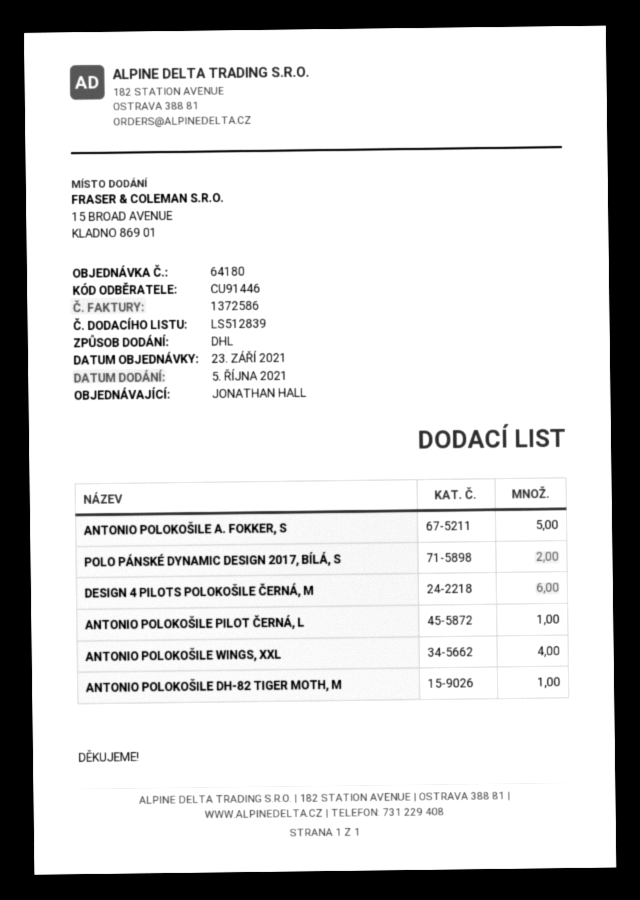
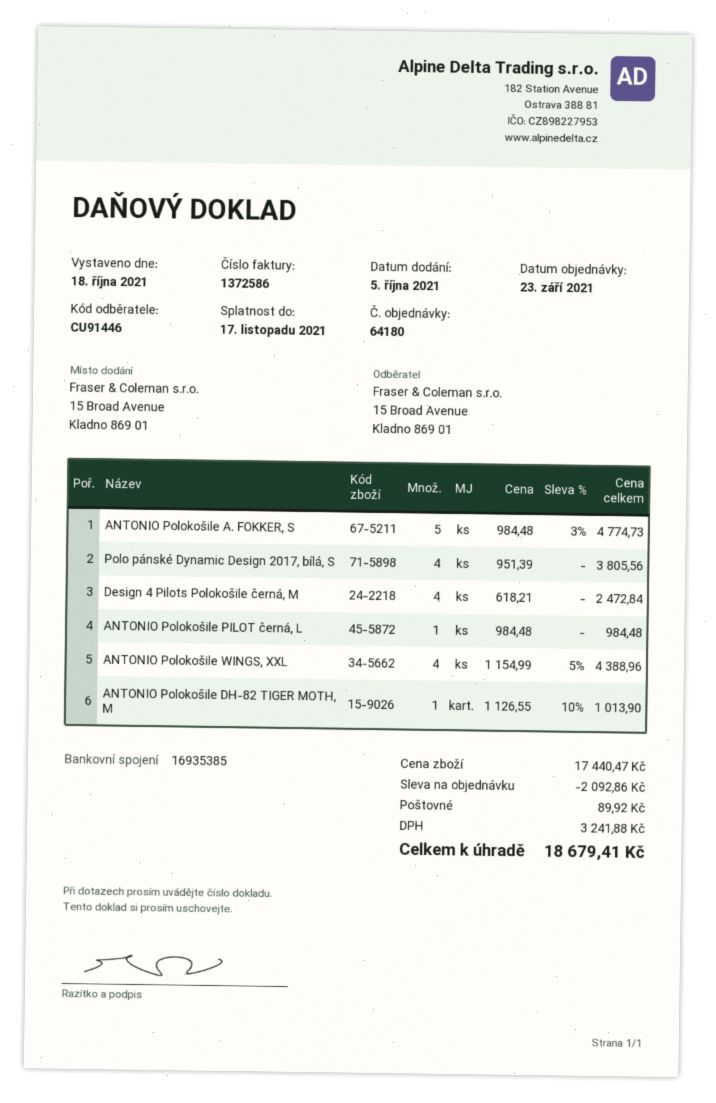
POLO PÁNSKÉ DYNAMIC DESIGN 2017, BÍLÁ, S: 2 -> 4
DESIGN 4 PILOTS POLOKOŠILE ČERNÁ, M: 6 -> 4

